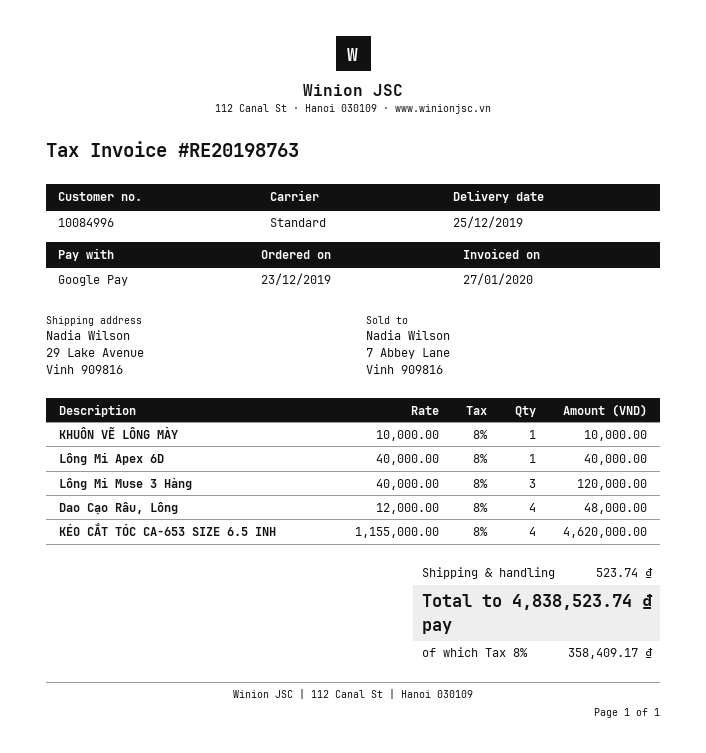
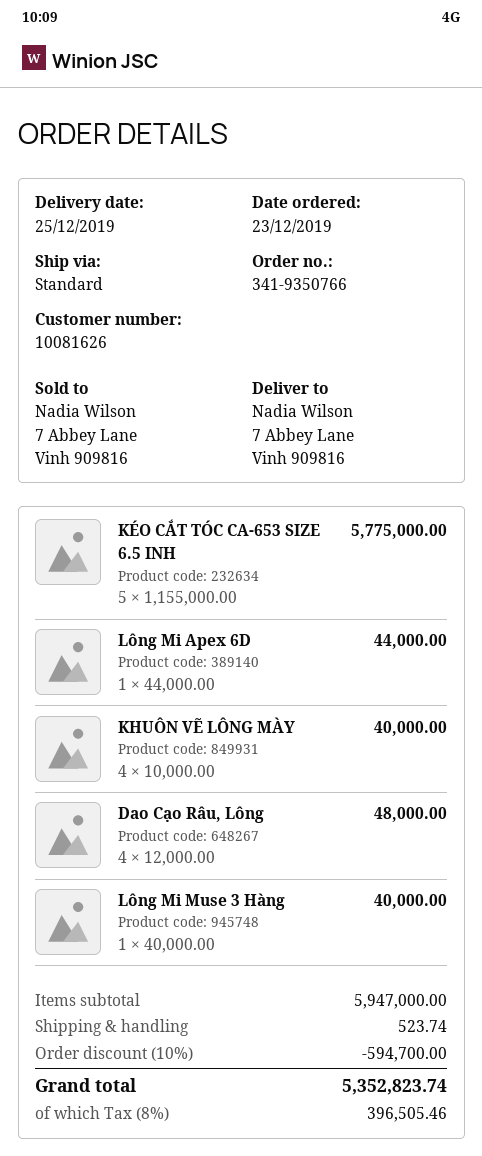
customer number: 10084996 -> 10081626
ship to: 29 Lake Avenue, Vinh 909816 -> 7 Abbey Lane, Vinh 909816
KHUÔN VẼ LÔNG MÀY: 1 x 10000.00 = 10000.00 -> 4 x 10000.00 = 40000.00
Lông Mi Apex 6D: 1 x 40000.00 = 40000.00 -> 1 x 44000.00 = 44000.00
Lông Mi Muse 3 Hàng: 3 x 40000.00 = 120000.00 -> 1 x 40000.00 = 40000.00
KÉO CẮT TÓC CA-653 SIZE 6.5 INH: 4 x 1155000.00 = 4620000.00 -> 5 x 1155000.00 = 5775000.00
discount: none -> 10% = 594700.00
tax: 8% = 358409.17 -> 8% = 396505.46
total: 4838523.74 -> 5352823.74

